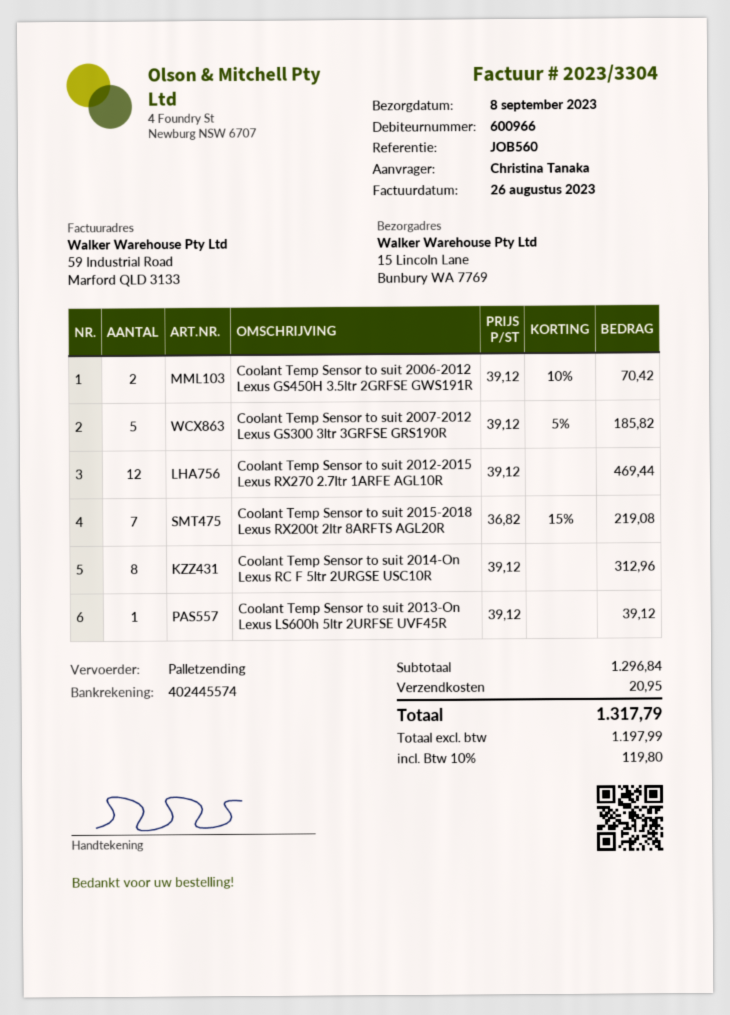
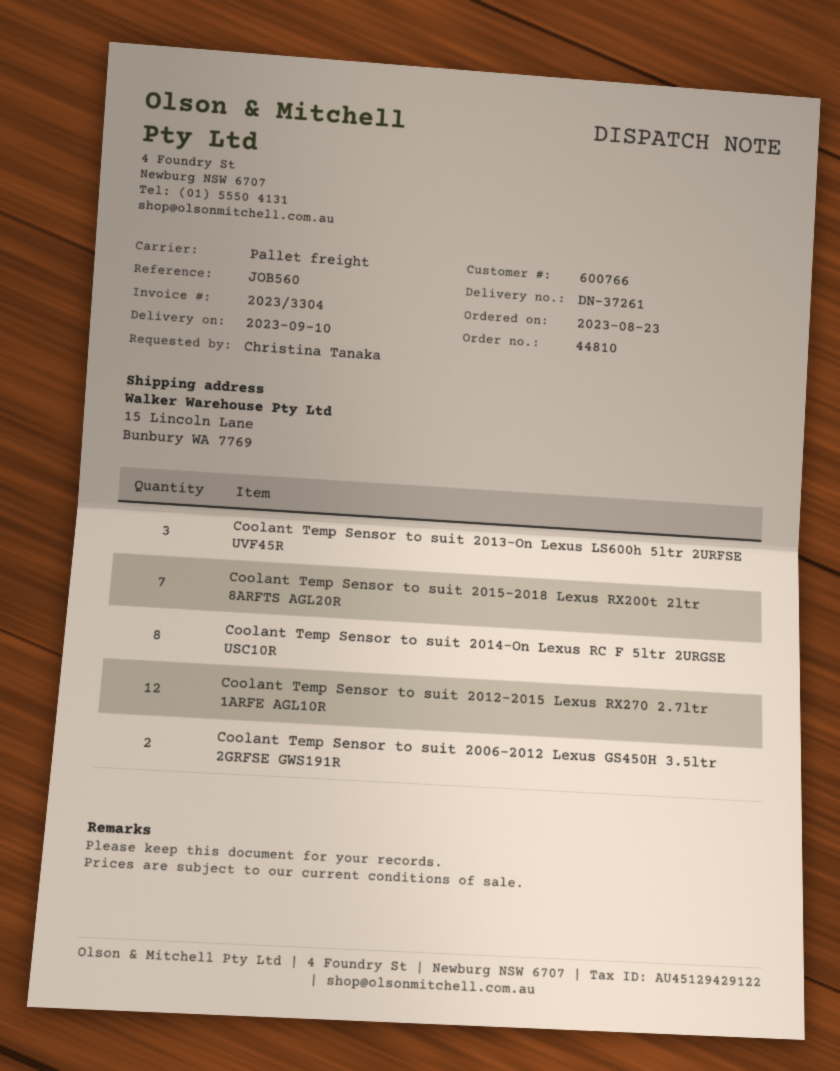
delivery date: 2023-09-08 -> 2023-09-10
customer number: 600966 -> 600766
Coolant Temp Sensor to suit 2007-2012 Lexus GS300 3ltr 3GRFSE GRS190R: 5 -> none
Coolant Temp Sensor to suit 2013-On Lexus LS600h 5ltr 2URFSE UVF45R: 1 -> 3

